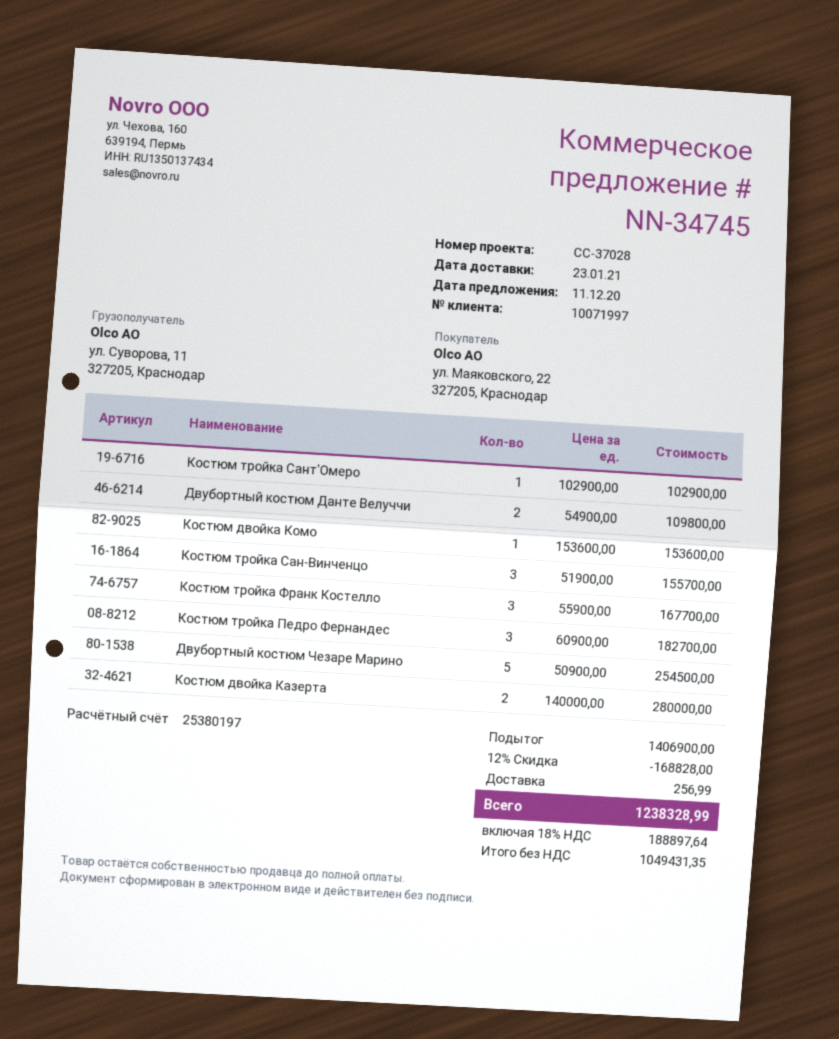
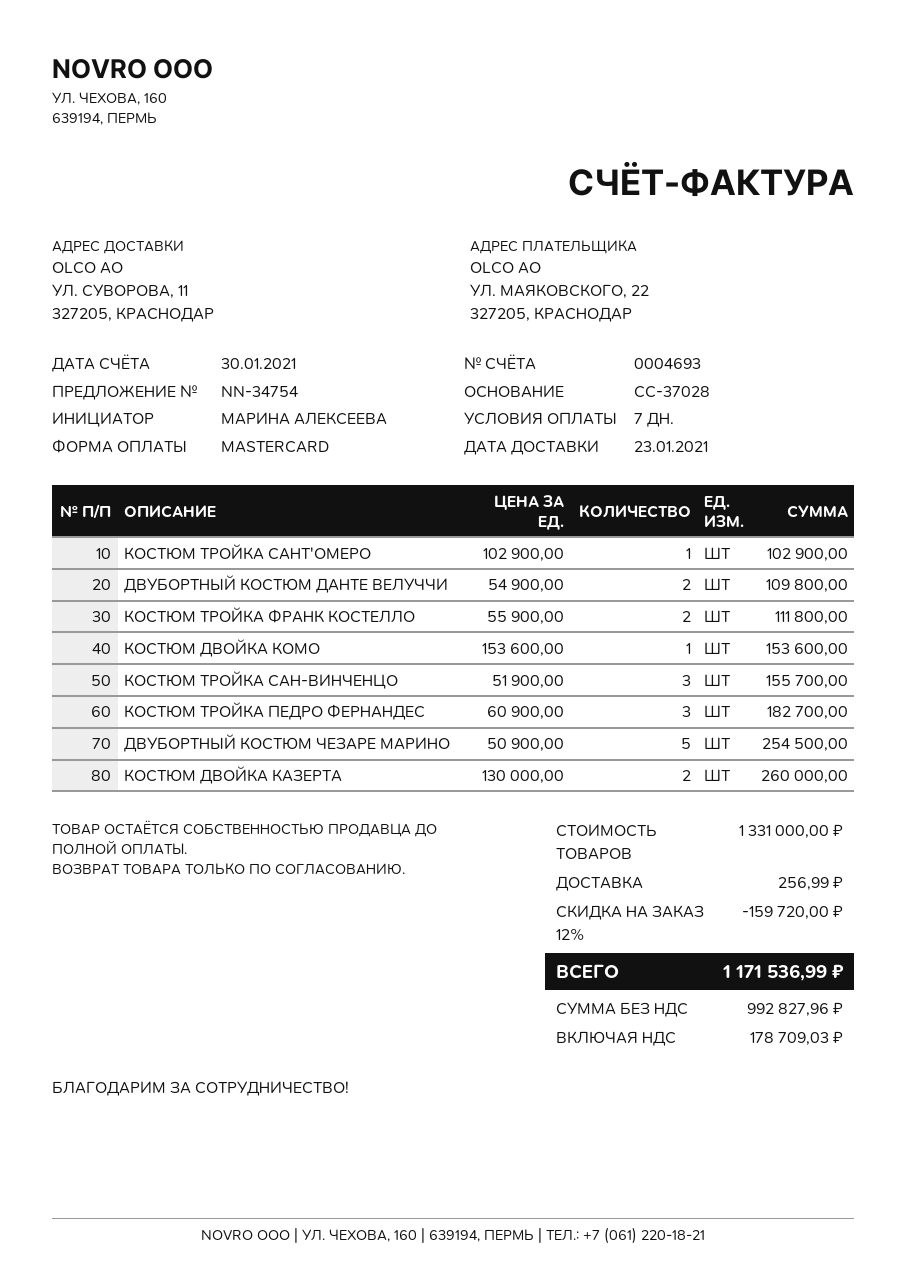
quote number: NN-34745 -> NN-34754
Костюм тройка Франк Костелло: 3 x 55900.00 = 167700.00 -> 2 x 55900.00 = 111800.00
Костюм двойка Казерта: 2 x 140000.00 = 280000.00 -> 2 x 130000.00 = 260000.00
subtotal: 1406900.00 -> 1331000.00
discount: 12% = 168828.00 -> 12% = 159720.00
net: 1049431.35 -> 992827.96
tax: 188897.64 -> 178709.03
total: 1238328.99 -> 1171536.99

